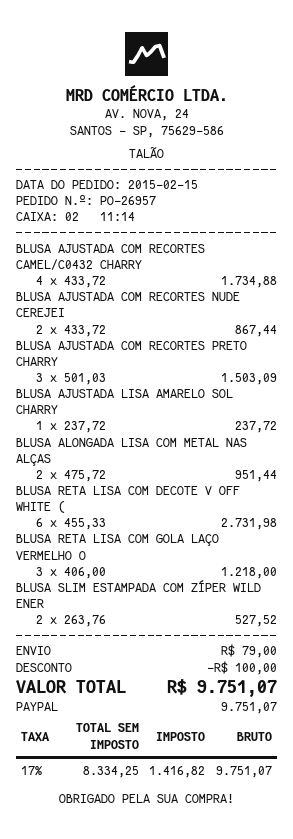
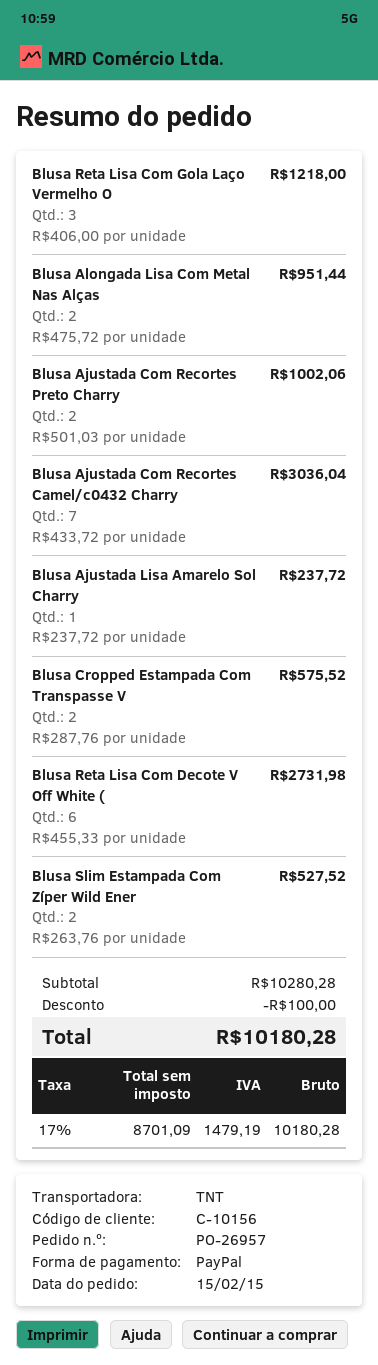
BLUSA AJUSTADA COM RECORTES CAMEL/C0432 CHARRY: 4 x 433.72 = 1734.88 -> 7 x 433.72 = 3036.04
BLUSA AJUSTADA COM RECORTES NUDE CEREJEI: 2 x 433.72 = 867.44 -> none
BLUSA AJUSTADA COM RECORTES PRETO CHARRY: 3 x 501.03 = 1503.09 -> 2 x 501.03 = 1002.06
Blusa Cropped Estampada Com Transpasse V: none -> 2 x 287.76 = 575.52
shipping: 79.00 -> none
net: 8334.25 -> 8701.09
tax: 17% = 1416.82 -> 17% = 1479.19
total: 9751.07 -> 10180.28

